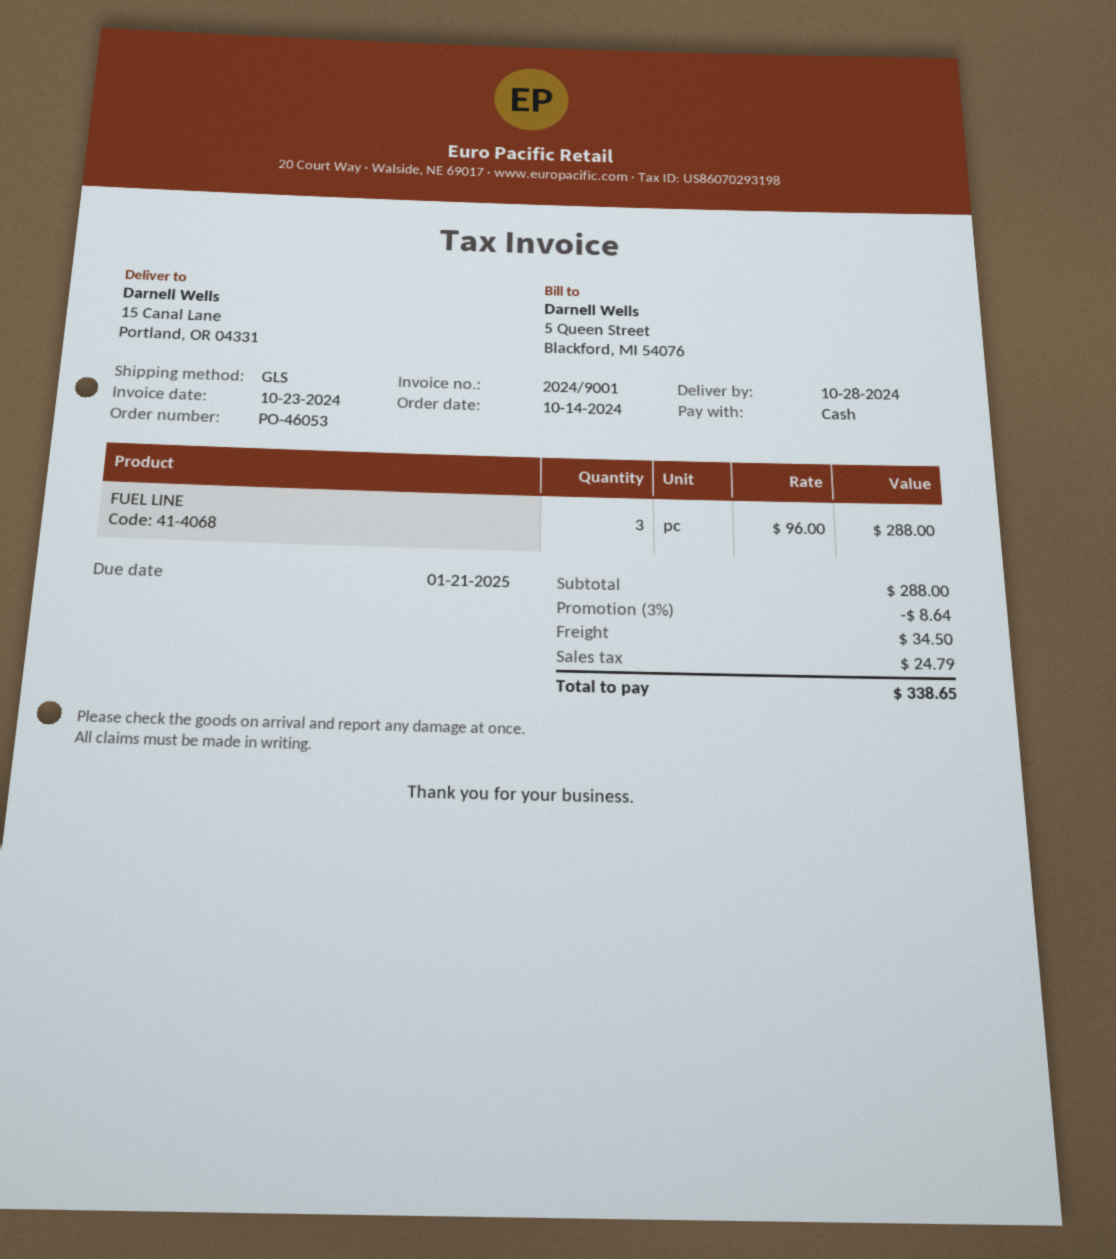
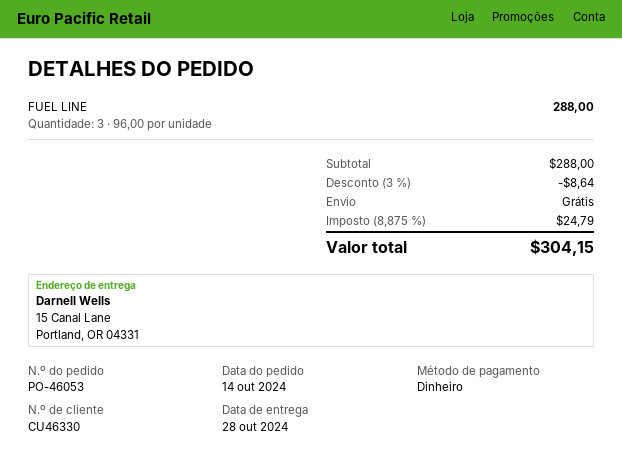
shipping: 34.50 -> 0.00
total: 338.65 -> 304.15

